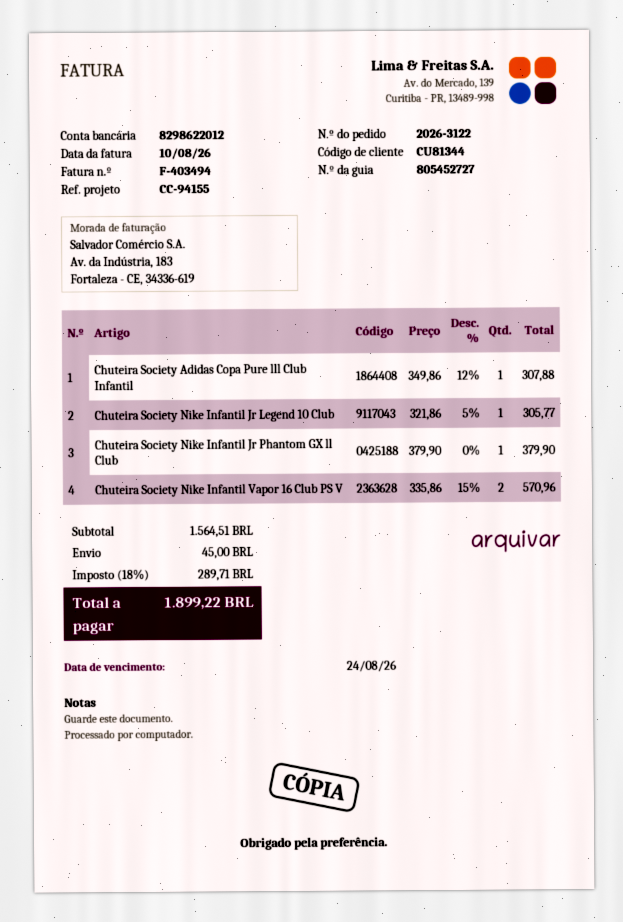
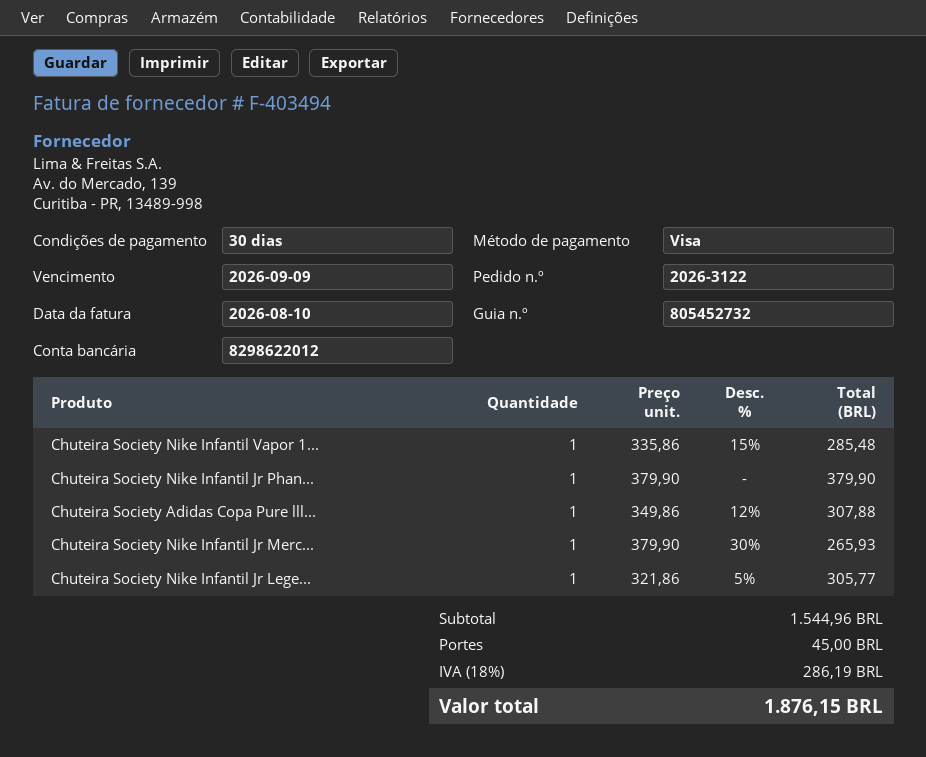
delivery note number: 805452727 -> 805452732
due date: 2026-08-24 -> 2026-09-09
Chuteira Society Nike Infantil Vapor 16 Club PS V: 2 x 335.86 - 15% = 570.96 -> 1 x 335.86 - 15% = 285.48
Chuteira Society Nike Infantil Jr Merc...: none -> 1 x 379.90 - 30% = 265.93
subtotal: 1564.51 -> 1544.96
tax: 18% = 289.71 -> 18% = 286.19
total: 1899.22 -> 1876.15

